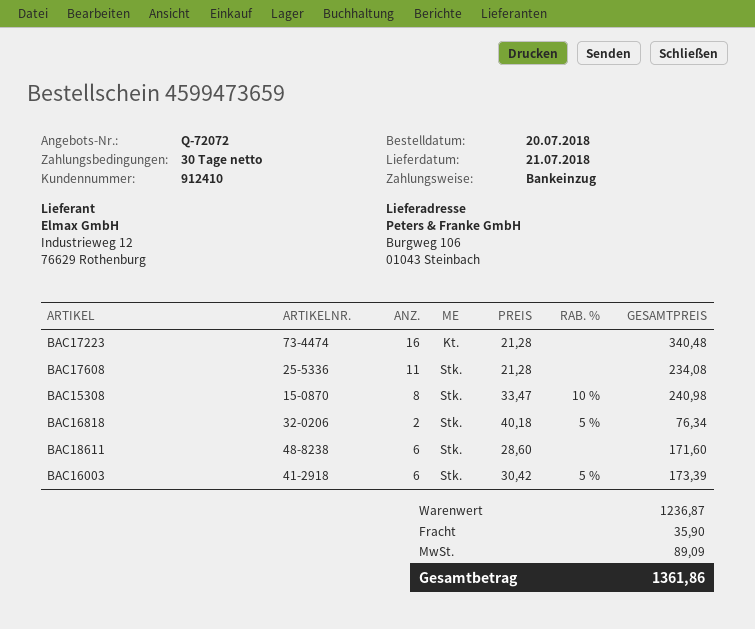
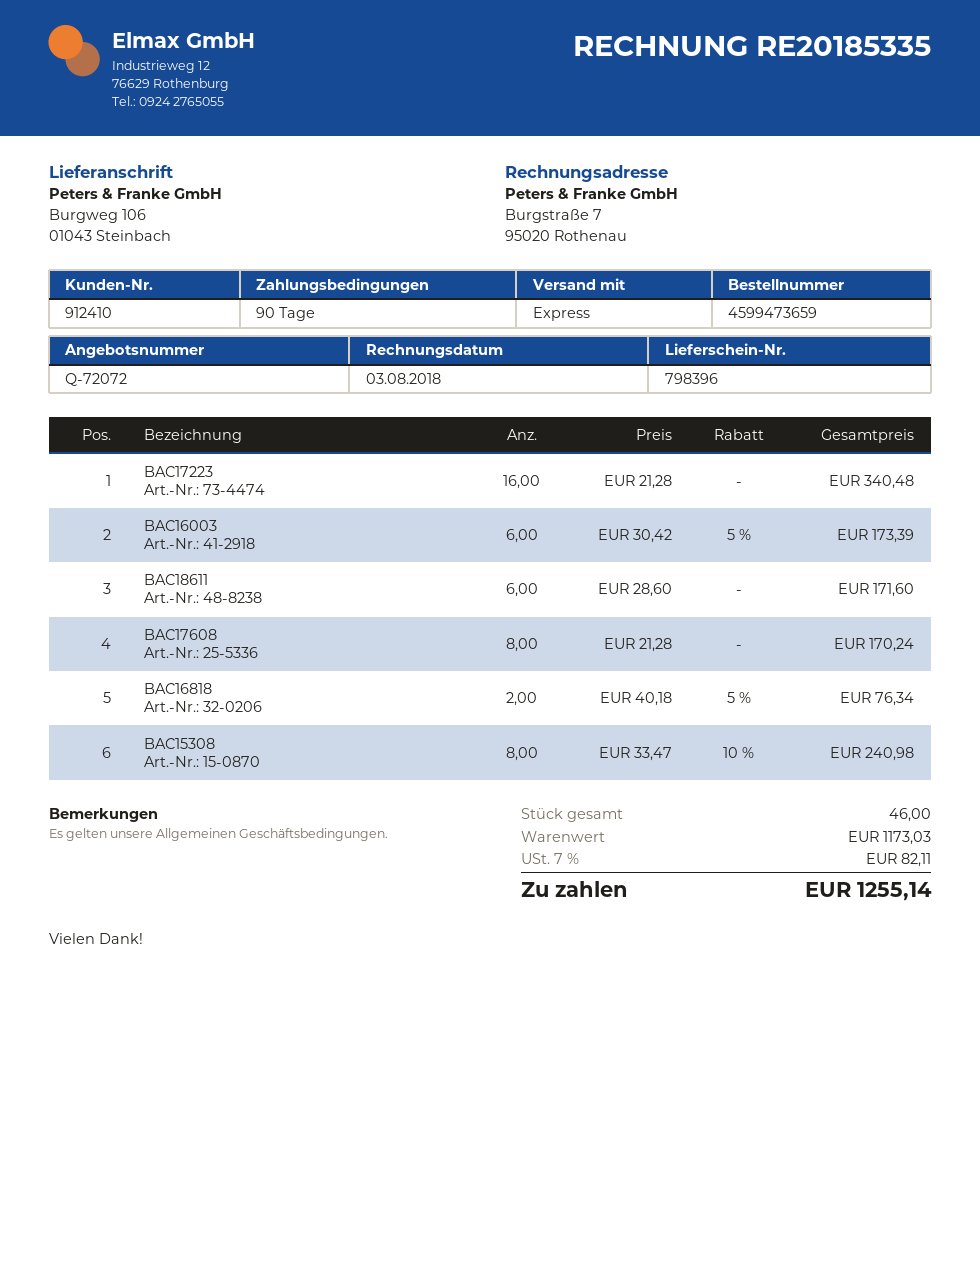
payment terms: 30 days -> 90 days
BAC17608: 11 x 21.28 = 234.08 -> 8 x 21.28 = 170.24
subtotal: 1236.87 -> 1173.03
shipping: 35.90 -> none
tax: 89.09 -> 82.11
total: 1361.86 -> 1255.14

